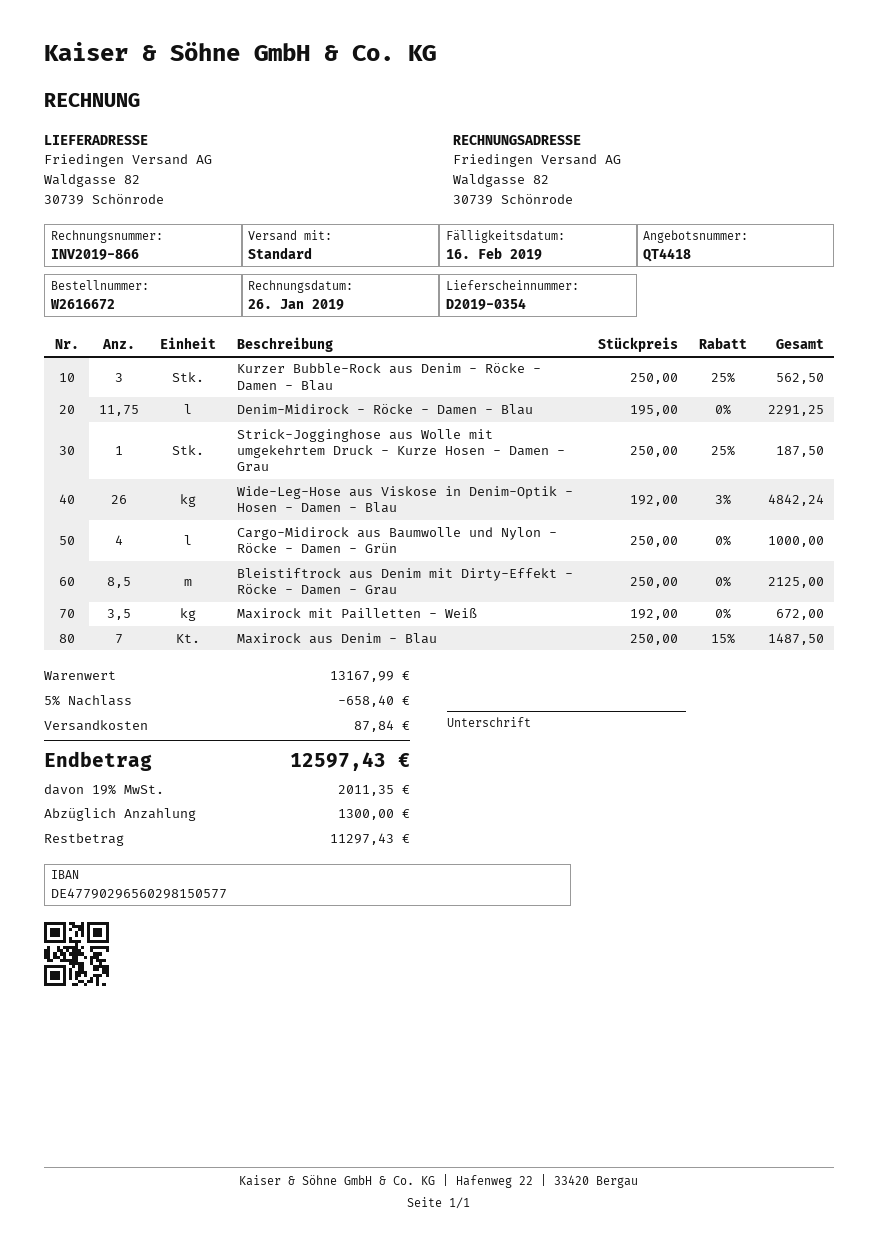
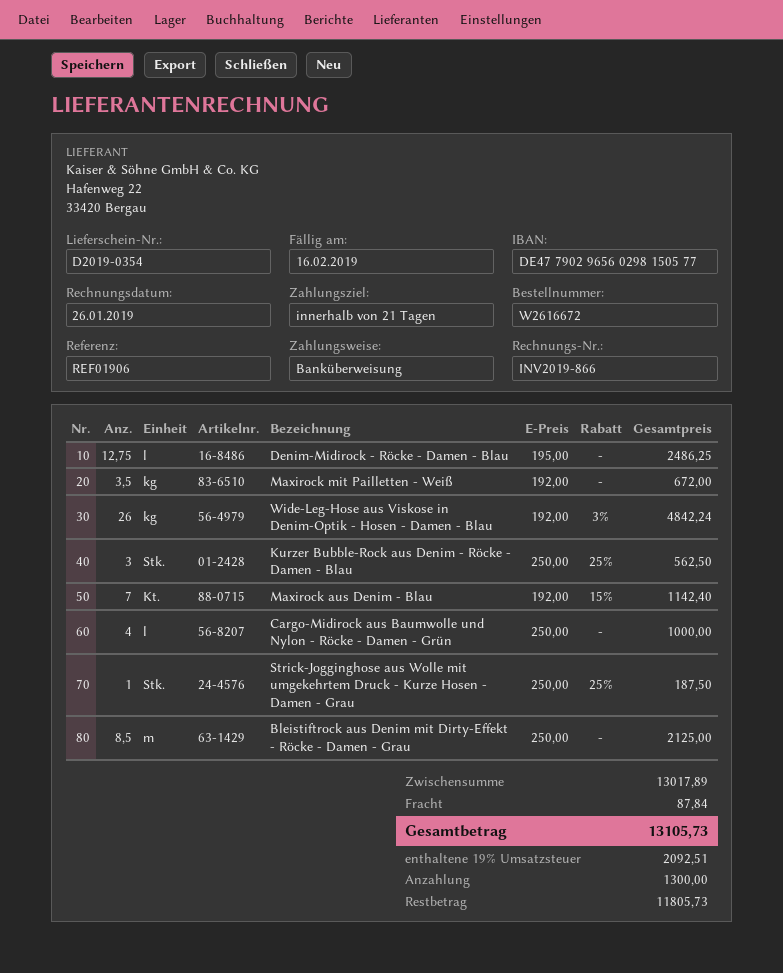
Denim-Midirock - Röcke - Damen - Blau: 11.75 x 195.00 = 2291.25 -> 12.75 x 195.00 = 2486.25
Maxirock aus Denim - Blau: 7 x 250.00 - 15% = 1487.50 -> 7 x 192.00 - 15% = 1142.40
subtotal: 13167.99 -> 13017.89
discount: 5% = 658.40 -> none
tax: 19% = 2011.35 -> 19% = 2092.51
total: 12597.43 -> 13105.73
balance: 11297.43 -> 11805.73

